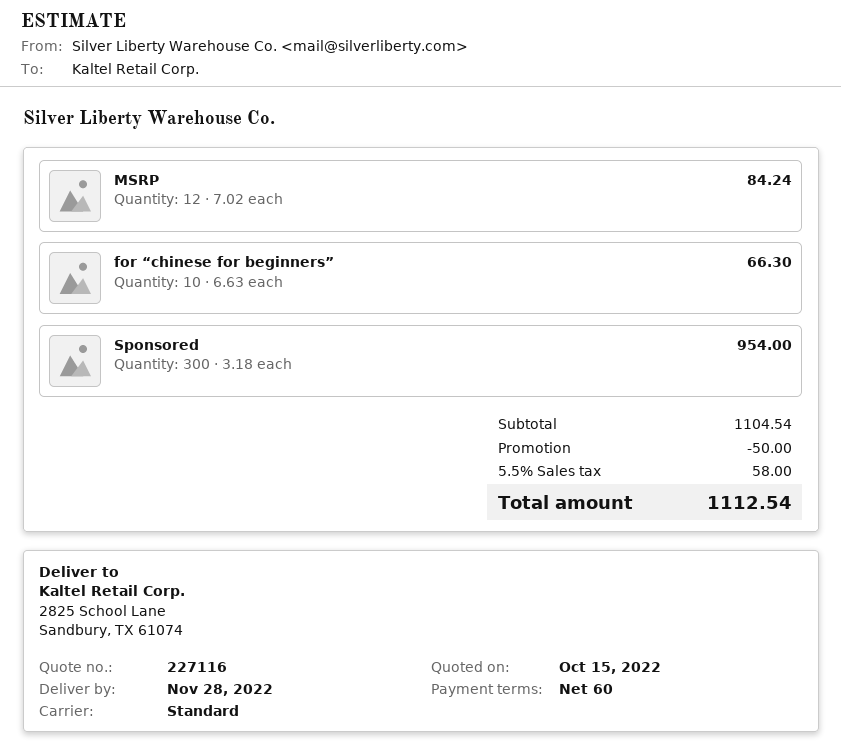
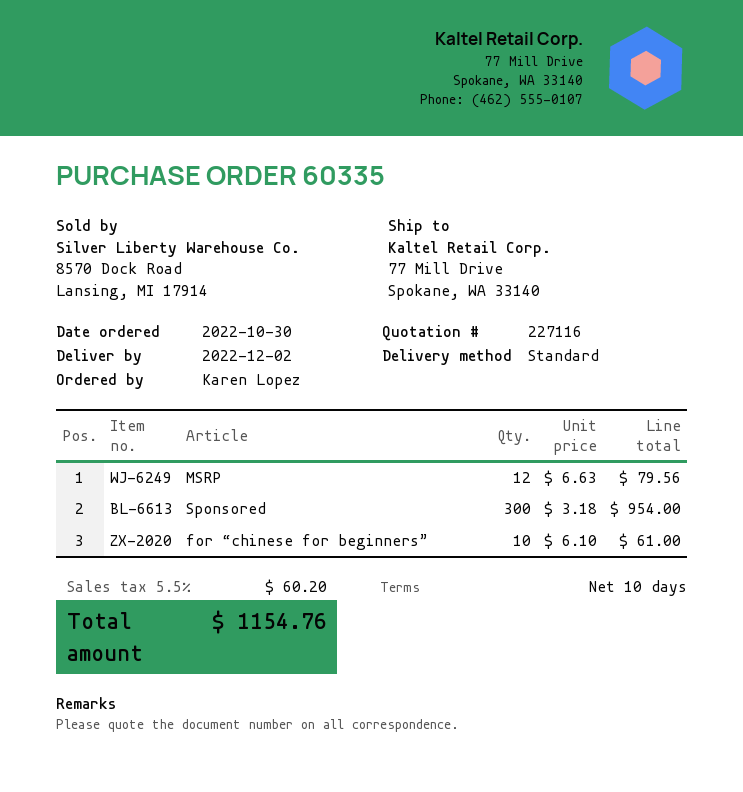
delivery date: 2022-11-28 -> 2022-12-02
payment terms: 60 days -> 10 days
ship to: 2825 School Lane, Sandbury, TX 61074 -> 77 Mill Drive, Spokane, WA 33140
MSRP: 12 x 7.02 = 84.24 -> 12 x 6.63 = 79.56
for “chinese for beginners”: 10 x 6.63 = 66.30 -> 10 x 6.10 = 61.00
discount: 50.00 -> none
tax: 5.5% = 58.00 -> 5.5% = 60.20
total: 1112.54 -> 1154.76

